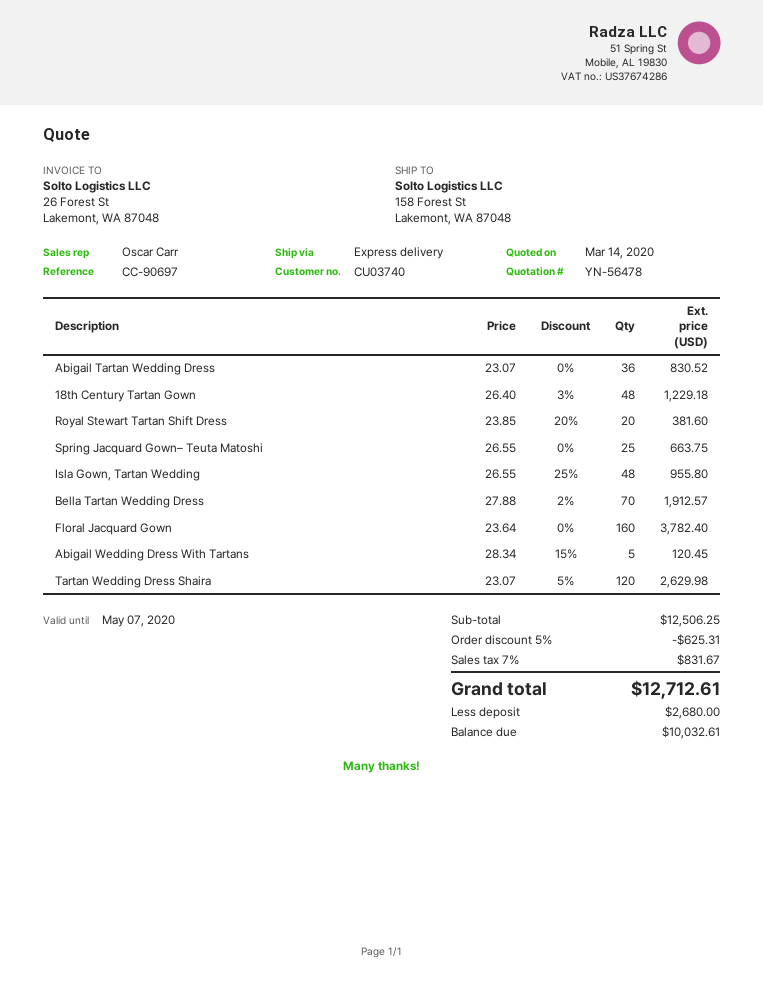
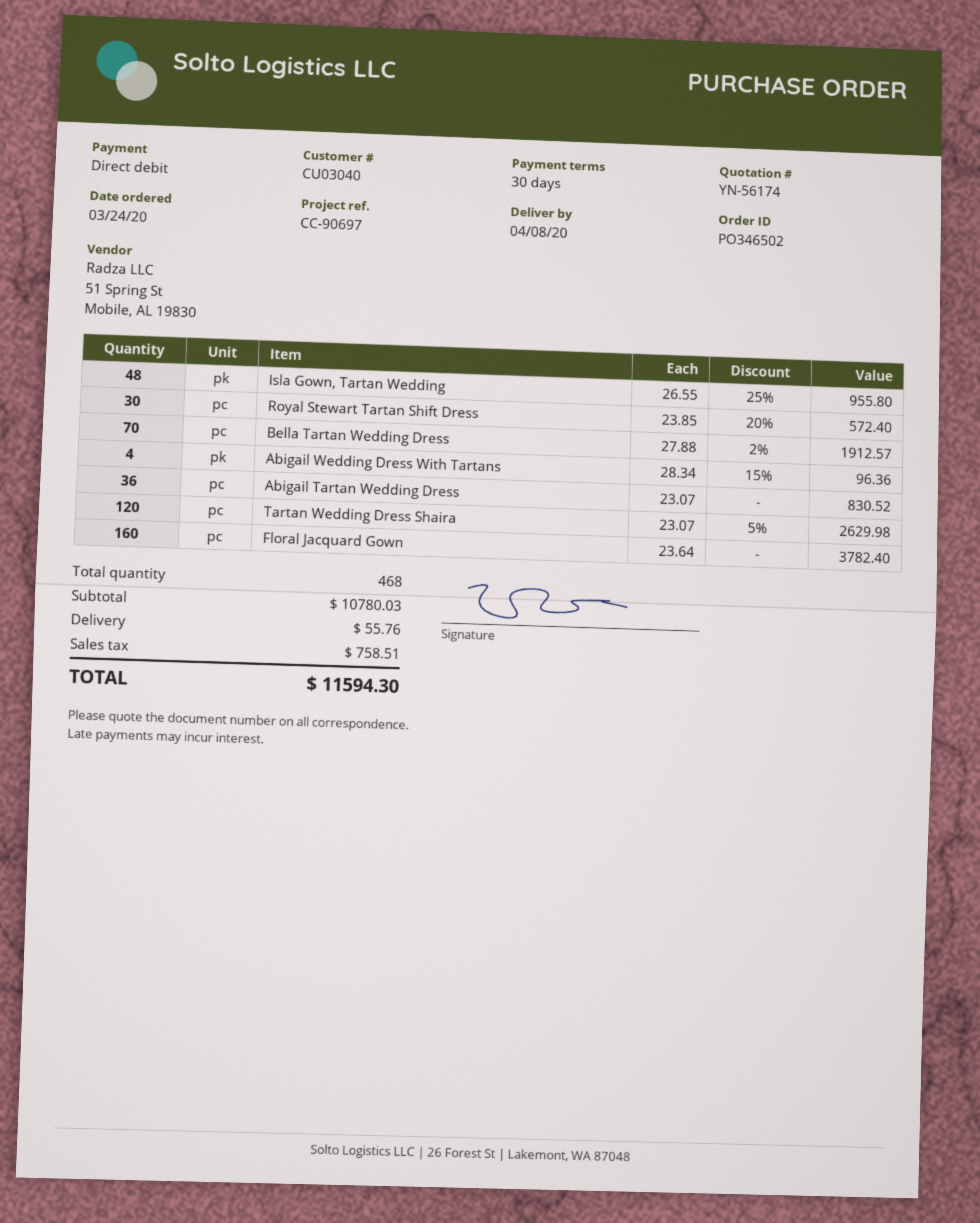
quote number: YN-56478 -> YN-56174
customer number: CU03740 -> CU03040
18th Century Tartan Gown: 48 x 26.40 - 3% = 1229.18 -> none
Royal Stewart Tartan Shift Dress: 20 x 23.85 - 20% = 381.60 -> 30 x 23.85 - 20% = 572.40
Spring Jacquard Gown– Teuta Matoshi: 25 x 26.55 = 663.75 -> none
Abigail Wedding Dress With Tartans: 5 x 28.34 - 15% = 120.45 -> 4 x 28.34 - 15% = 96.36
subtotal: 12506.25 -> 10780.03
discount: 5% = 625.31 -> none
shipping: none -> 55.76
tax: 831.67 -> 758.51
total: 12712.61 -> 11594.30

